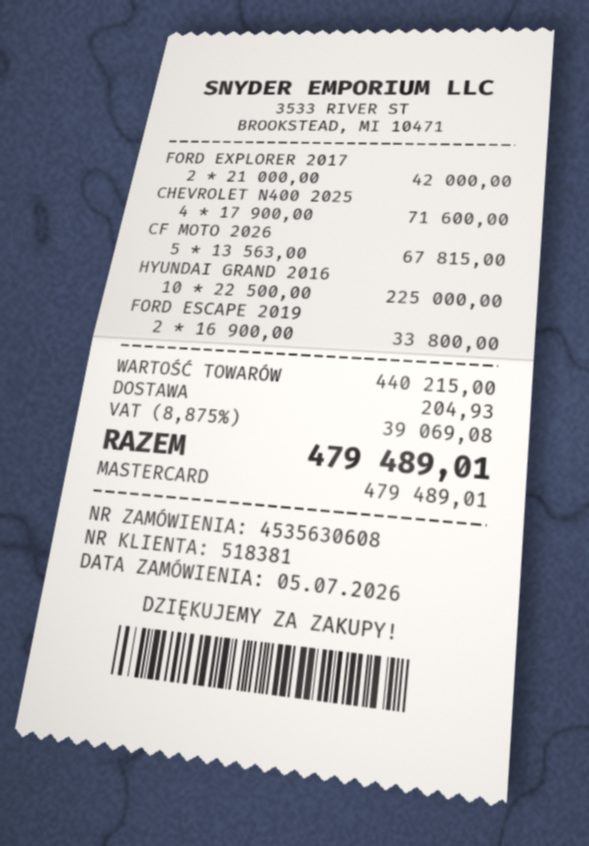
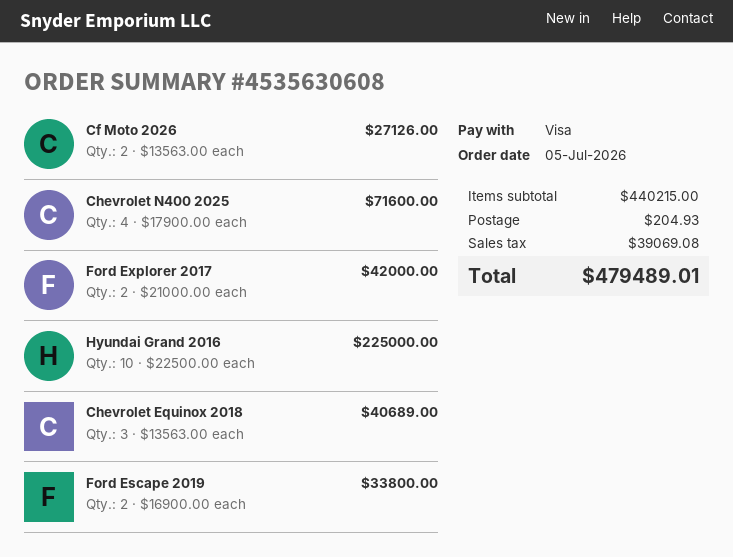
payment method: Mastercard -> Visa
CF MOTO 2026: 5 x 13563.00 = 67815.00 -> 2 x 13563.00 = 27126.00
Chevrolet Equinox 2018: none -> 3 x 13563.00 = 40689.00

